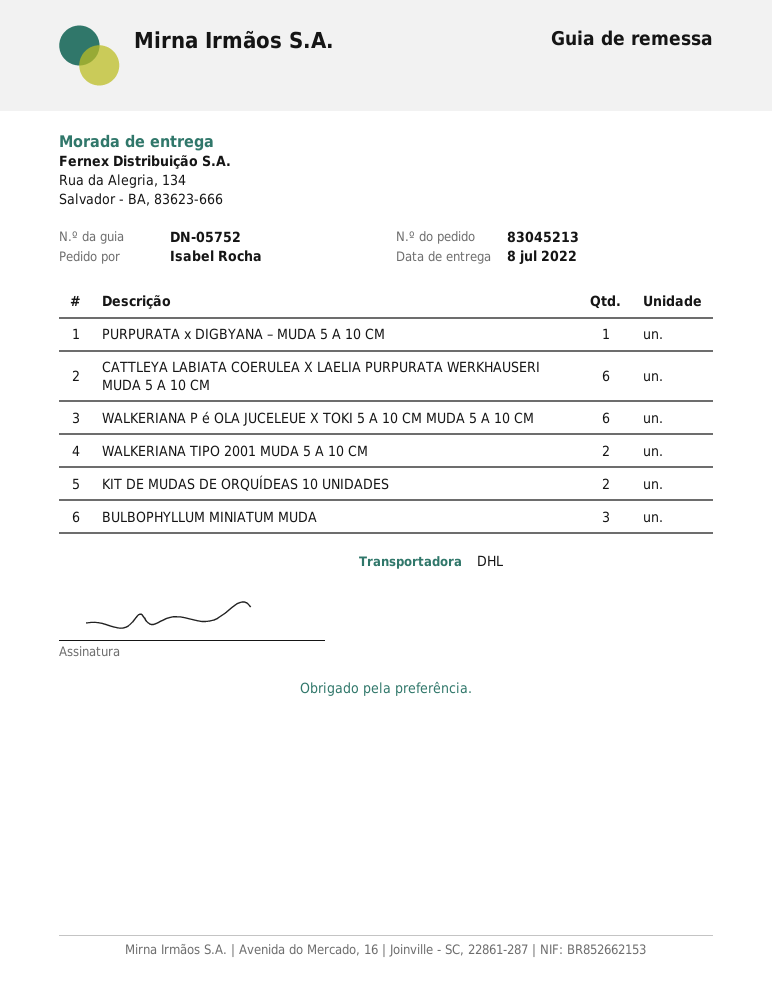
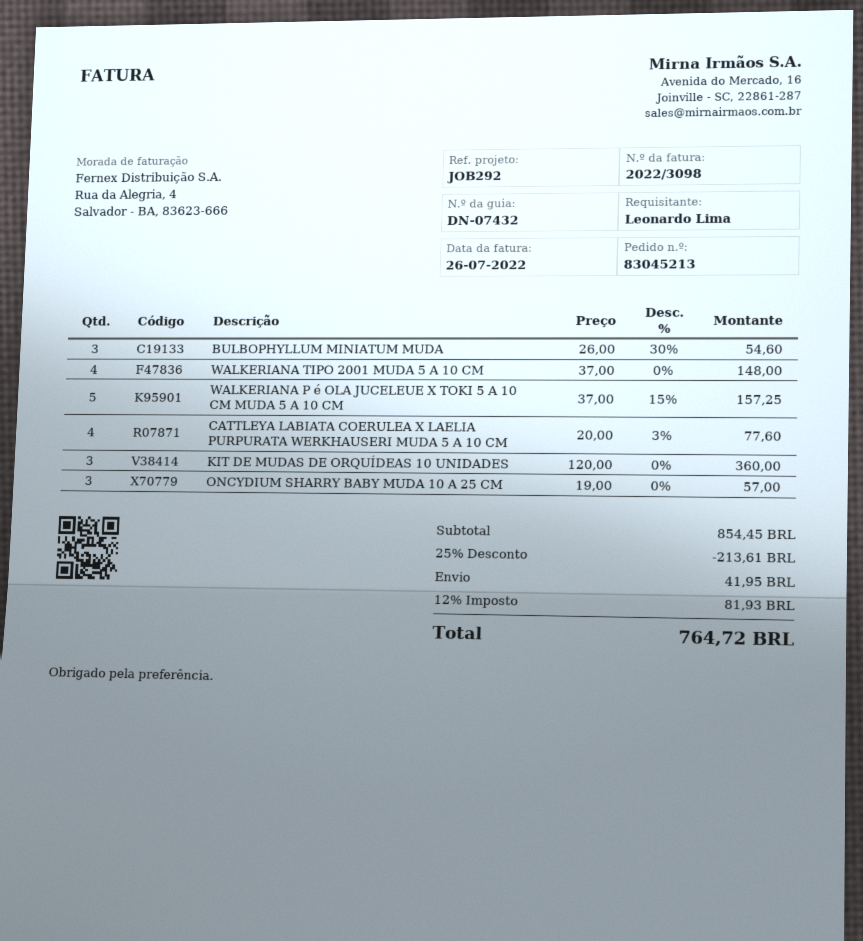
delivery note number: DN-05752 -> DN-07432
ordered by: Isabel Rocha -> Leonardo Lima
PURPURATA x DIGBYANA – MUDA 5 A 10 CM: 1 -> none
CATTLEYA LABIATA COERULEA X LAELIA PURPURATA WERKHAUSERI MUDA 5 A 10 CM: 6 -> 4
WALKERIANA P é OLA JUCELEUE X TOKI 5 A 10 CM MUDA 5 A 10 CM: 6 -> 5
WALKERIANA TIPO 2001 MUDA 5 A 10 CM: 2 -> 4
KIT DE MUDAS DE ORQUÍDEAS 10 UNIDADES: 2 -> 3
ONCYDIUM SHARRY BABY MUDA 10 A 25 CM: none -> 3

